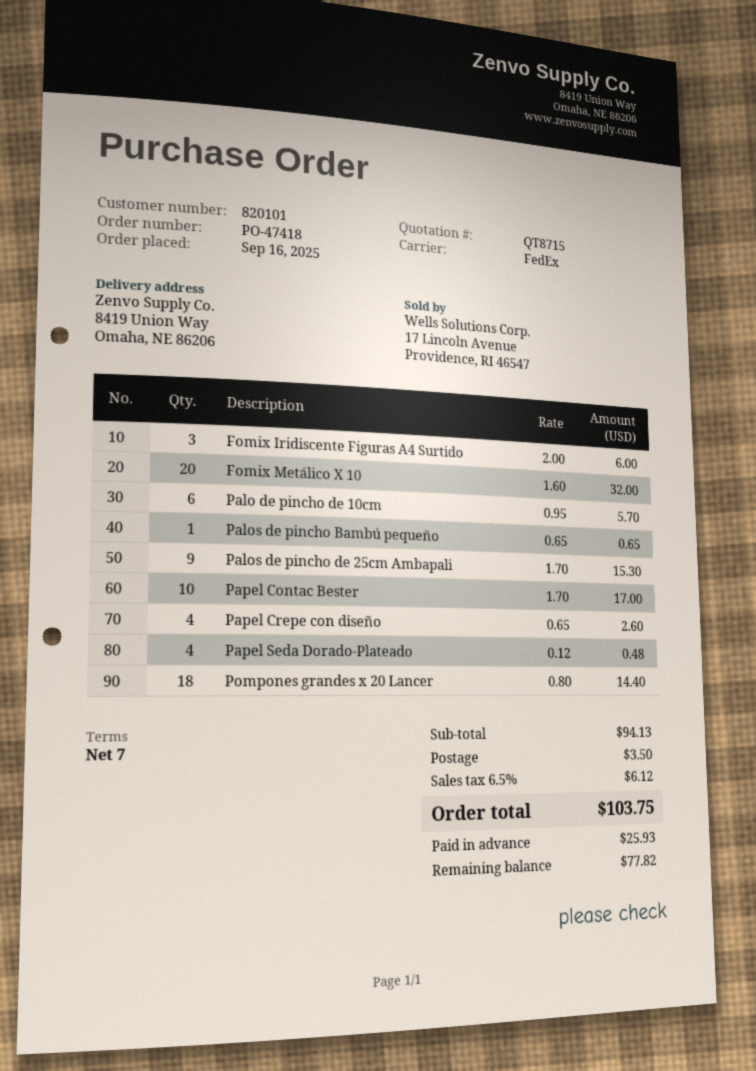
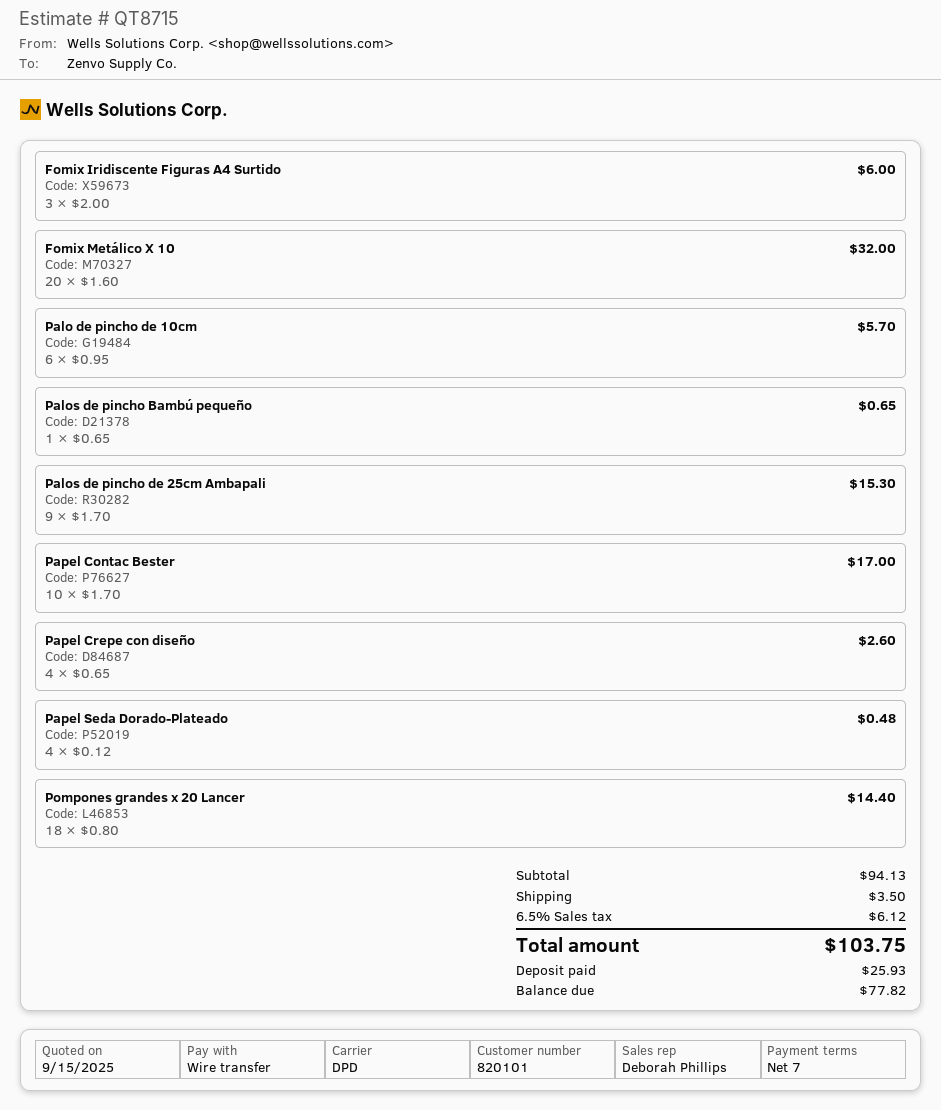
shipping method: FedEx -> DPD

